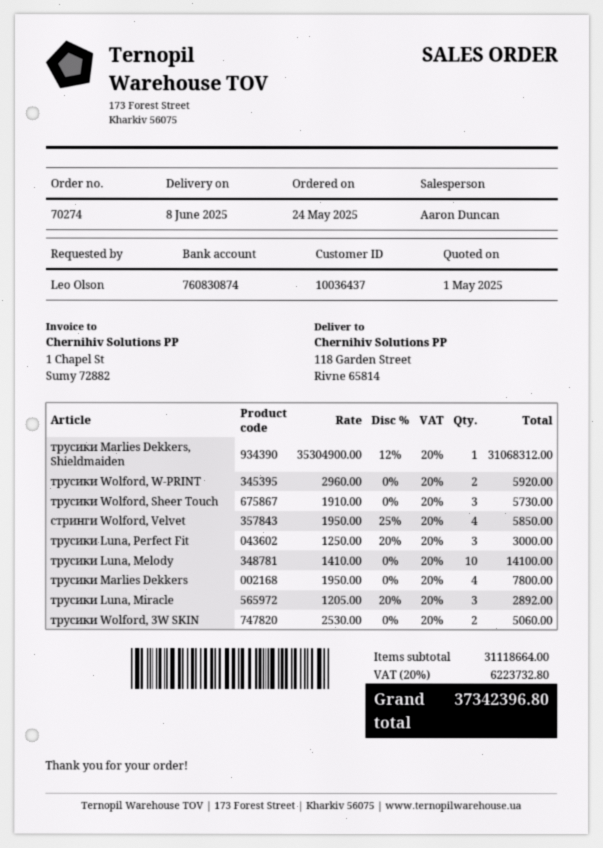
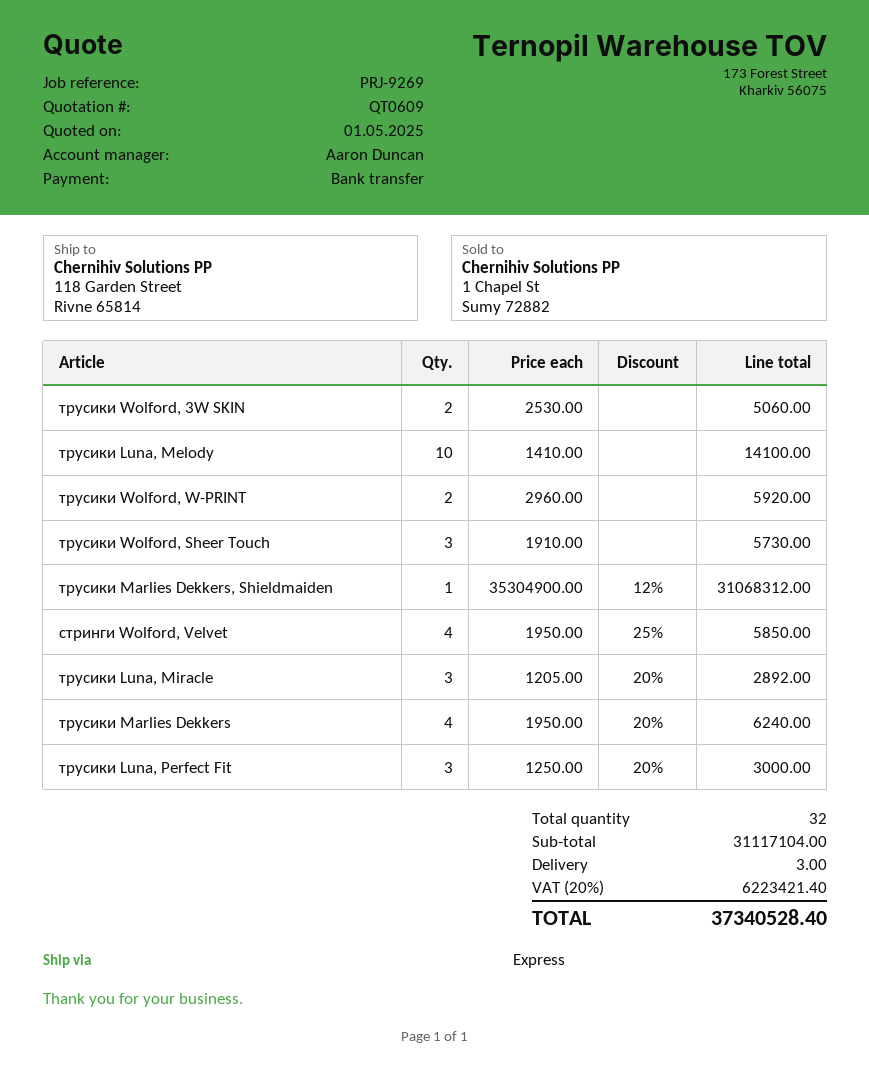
трусики Marlies Dekkers: 4 x 1950.00 = 7800.00 -> 4 x 1950.00 - 20% = 6240.00
subtotal: 31118664.00 -> 31117104.00
shipping: none -> 3.00
tax: 20% = 6223732.80 -> 20% = 6223421.40
total: 37342396.80 -> 37340528.40

